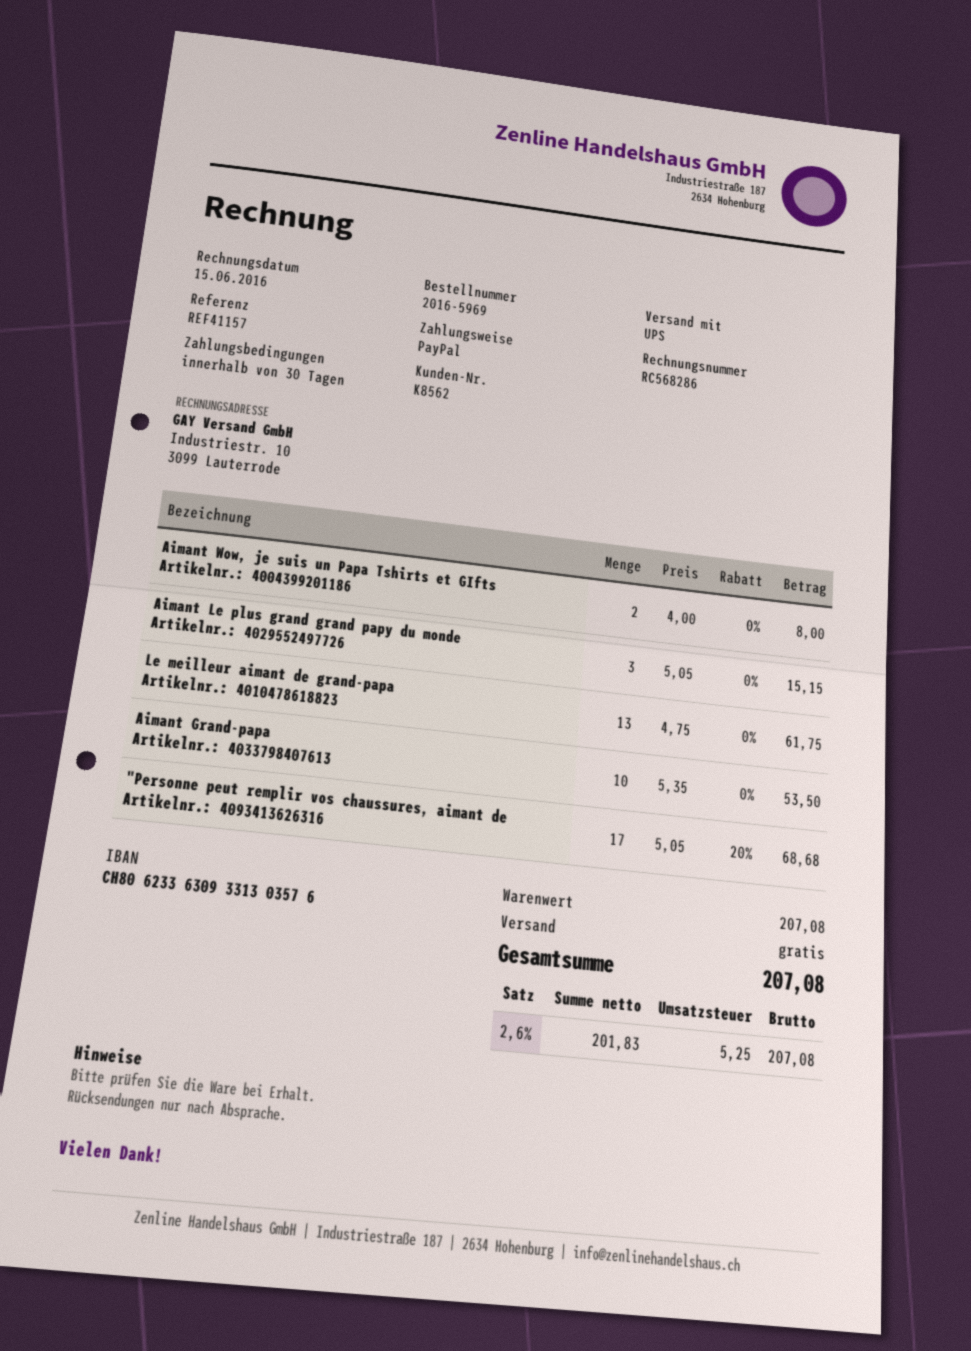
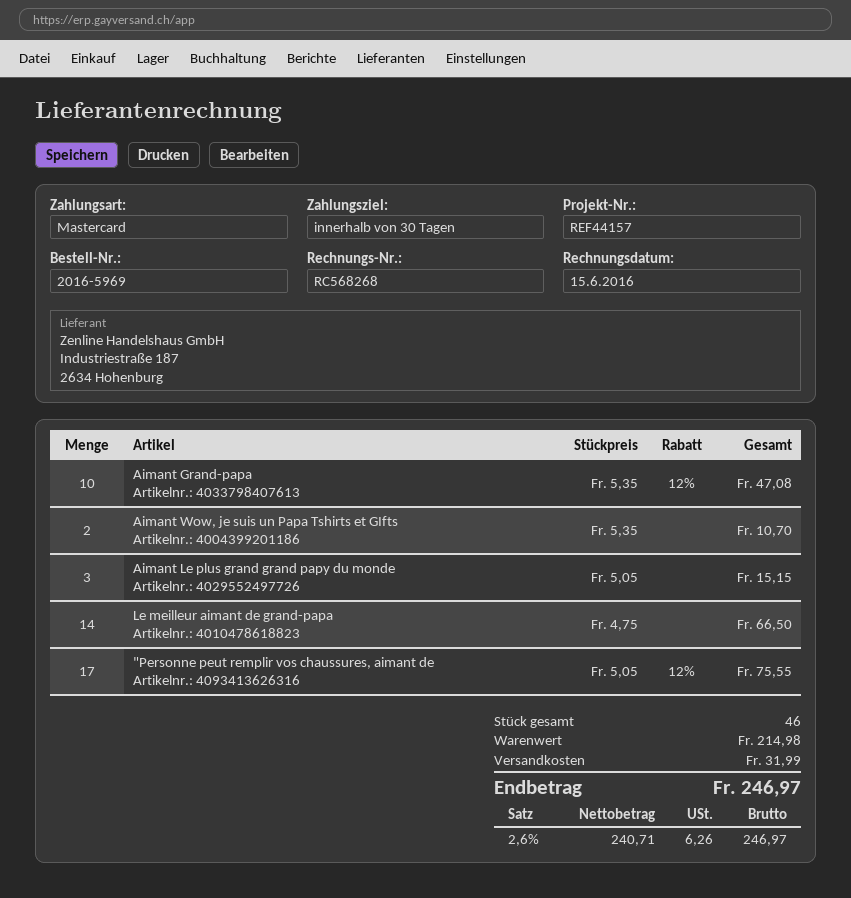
invoice number: RC568286 -> RC568268
reference: REF41157 -> REF44157
payment method: PayPal -> Mastercard
Aimant Wow, je suis un Papa Tshirts et GIfts: 2 x 4.00 = 8.00 -> 2 x 5.35 = 10.70
Le meilleur aimant de grand-papa: 13 x 4.75 = 61.75 -> 14 x 4.75 = 66.50
Aimant Grand-papa: 10 x 5.35 = 53.50 -> 10 x 5.35 - 12% = 47.08
"Personne peut remplir vos chaussures, aimant de: 17 x 5.05 - 20% = 68.68 -> 17 x 5.05 - 12% = 75.55
subtotal: 207.08 -> 214.98
shipping: 0.00 -> 31.99
net: 201.83 -> 240.71
tax: 2.6% = 5.25 -> 2.6% = 6.26
total: 207.08 -> 246.97

